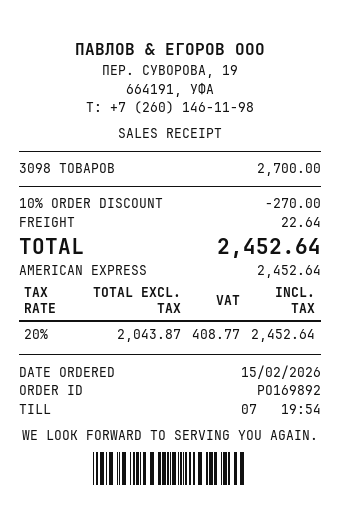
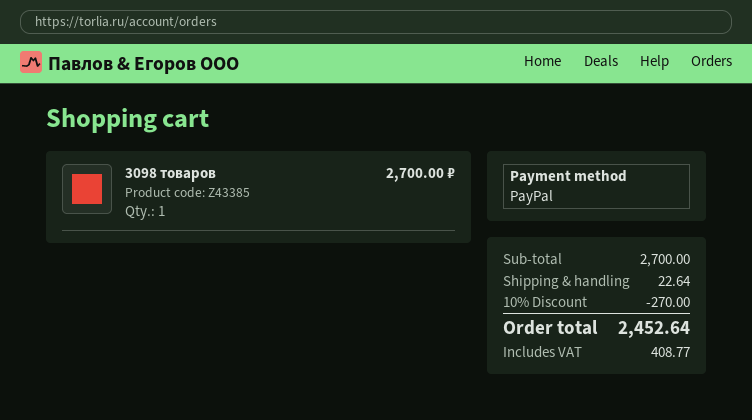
payment method: American Express -> PayPal

